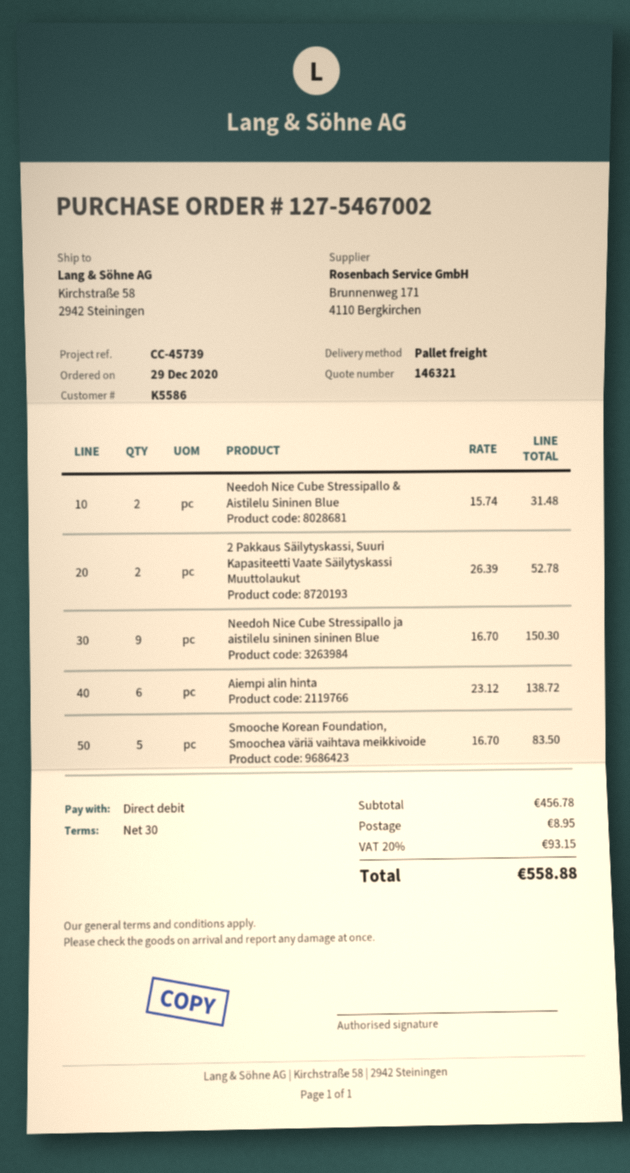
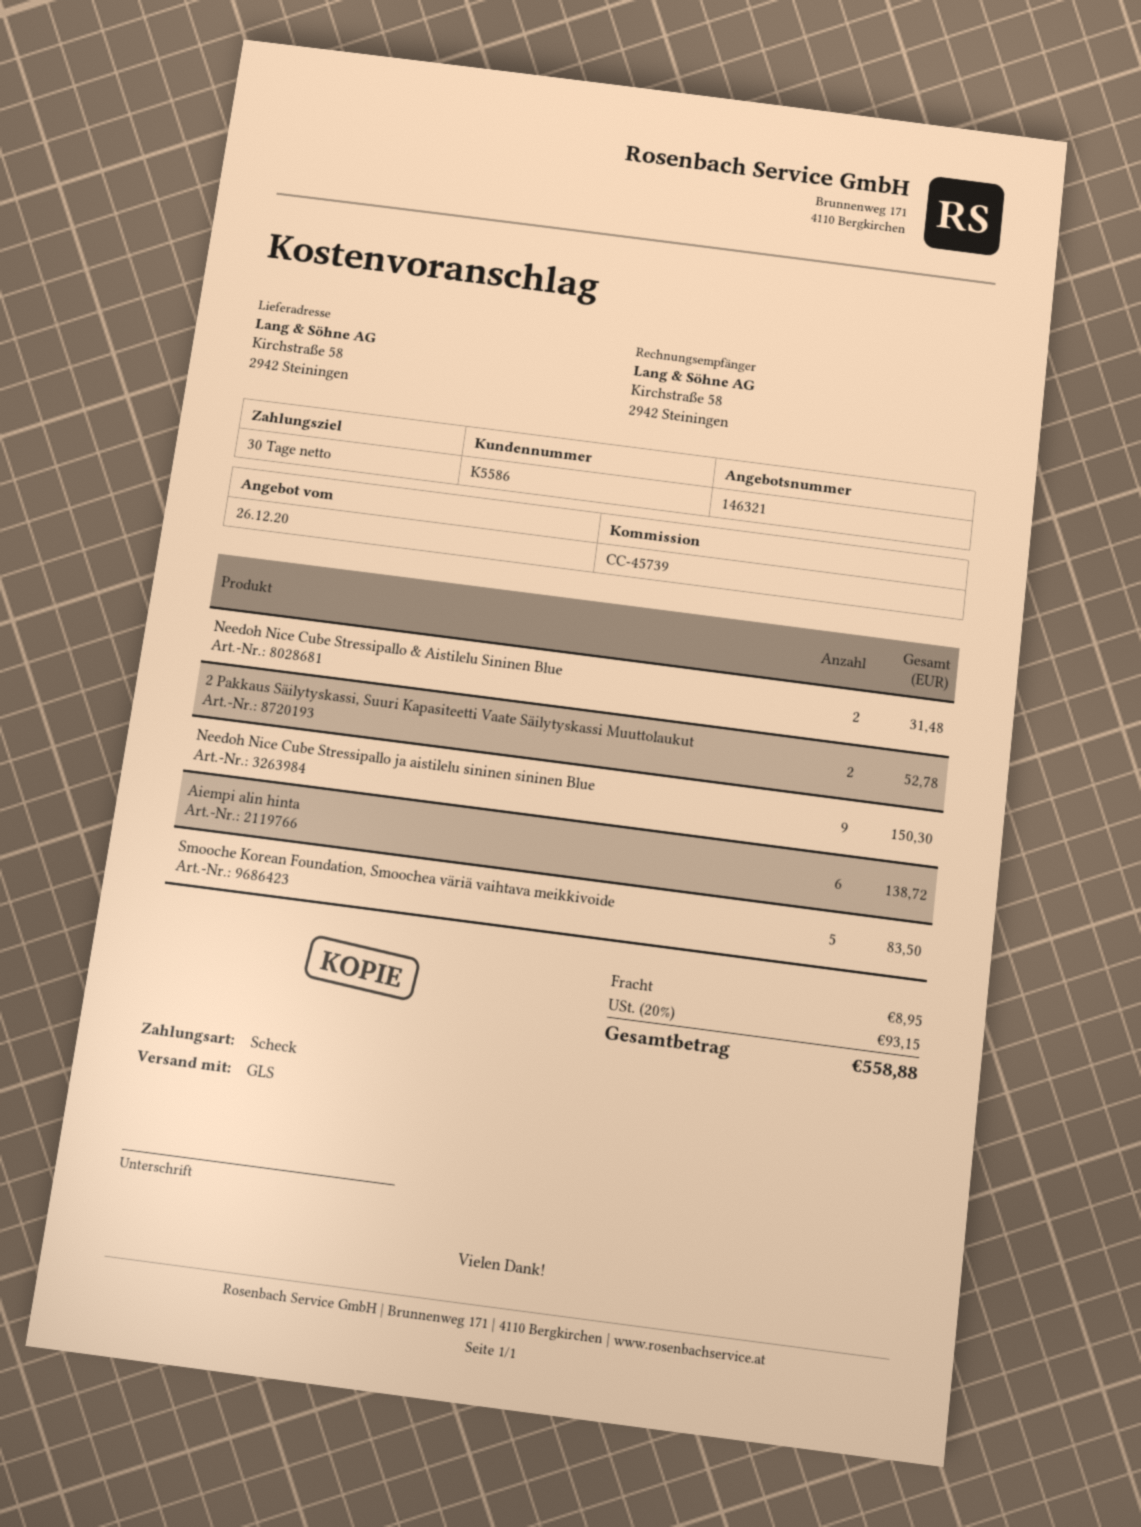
payment method: direct debit -> cheque
shipping method: pallet freight -> GLS

